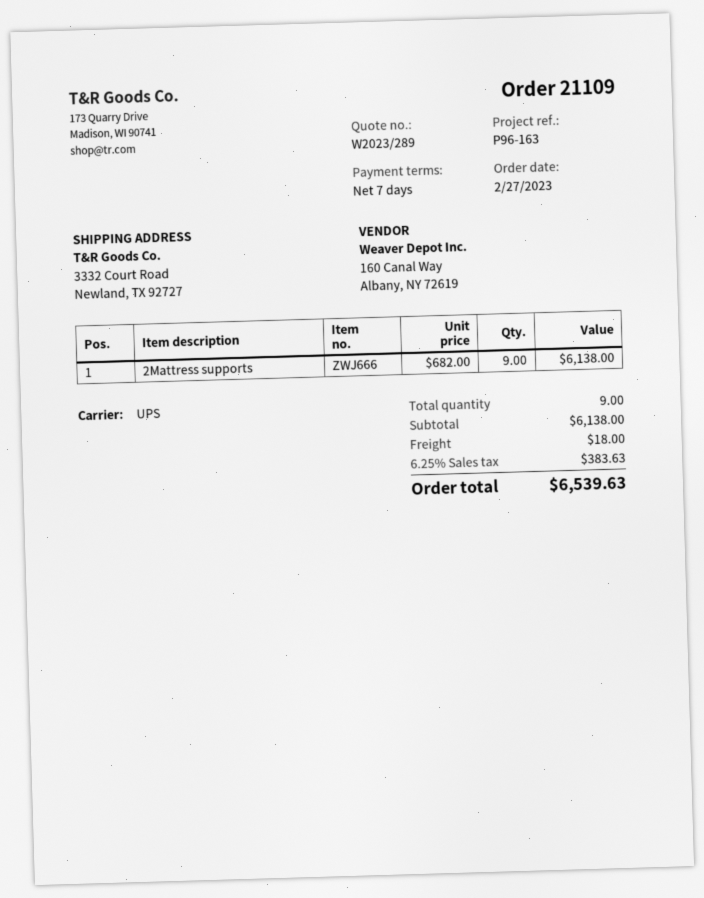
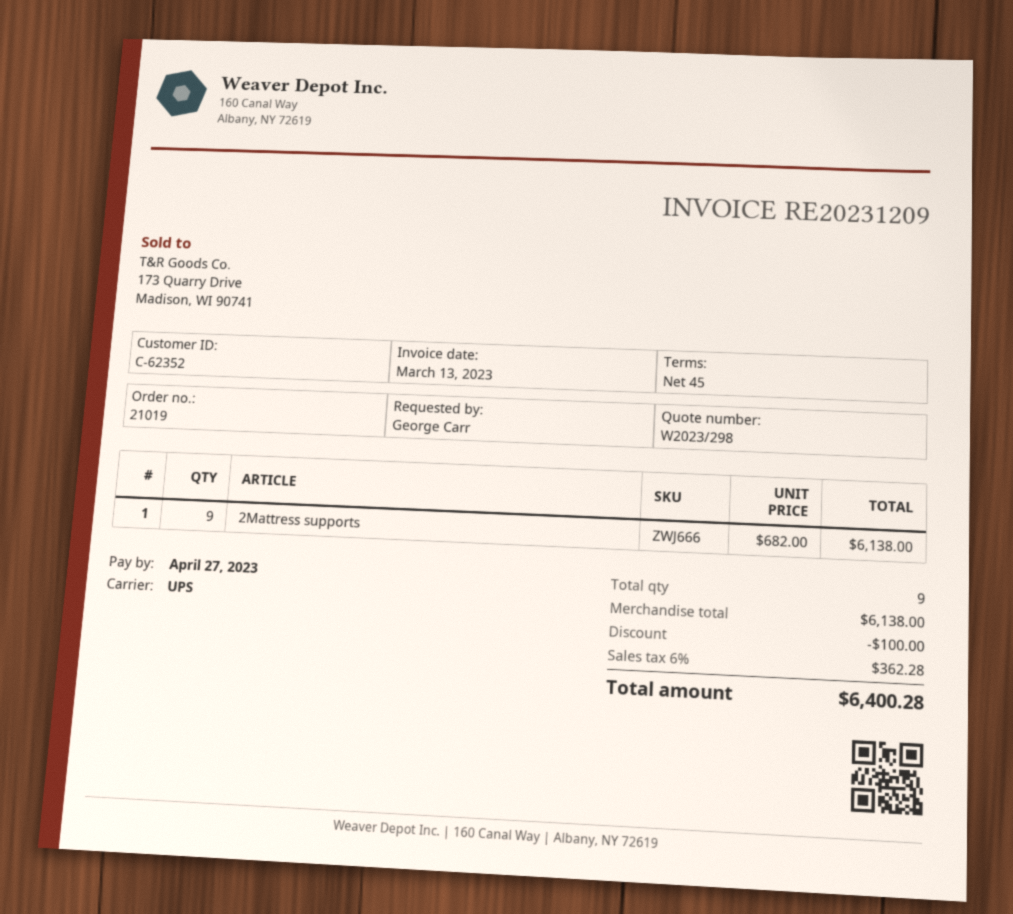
quote number: W2023/289 -> W2023/298
order number: 21109 -> 21019
payment terms: 7 days -> 45 days
discount: none -> 100.00
shipping: 18.00 -> none
tax: 6.25% = 383.63 -> 6% = 362.28
total: 6539.63 -> 6400.28

